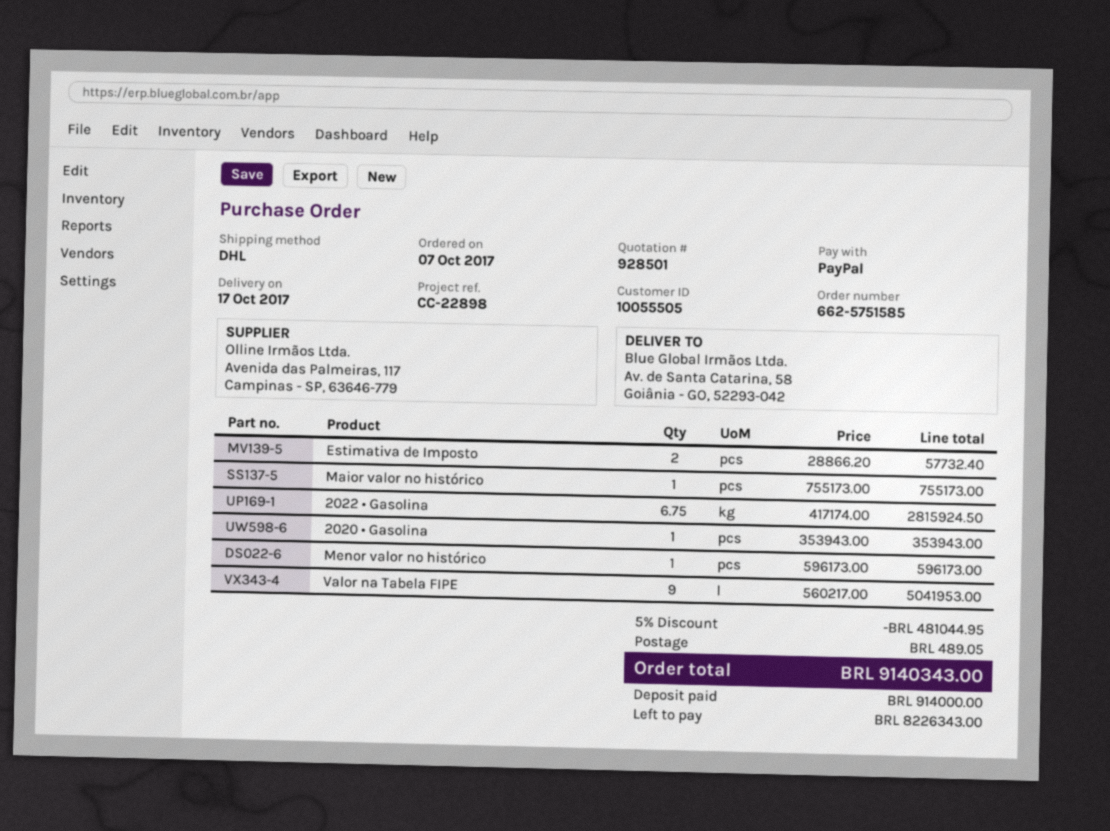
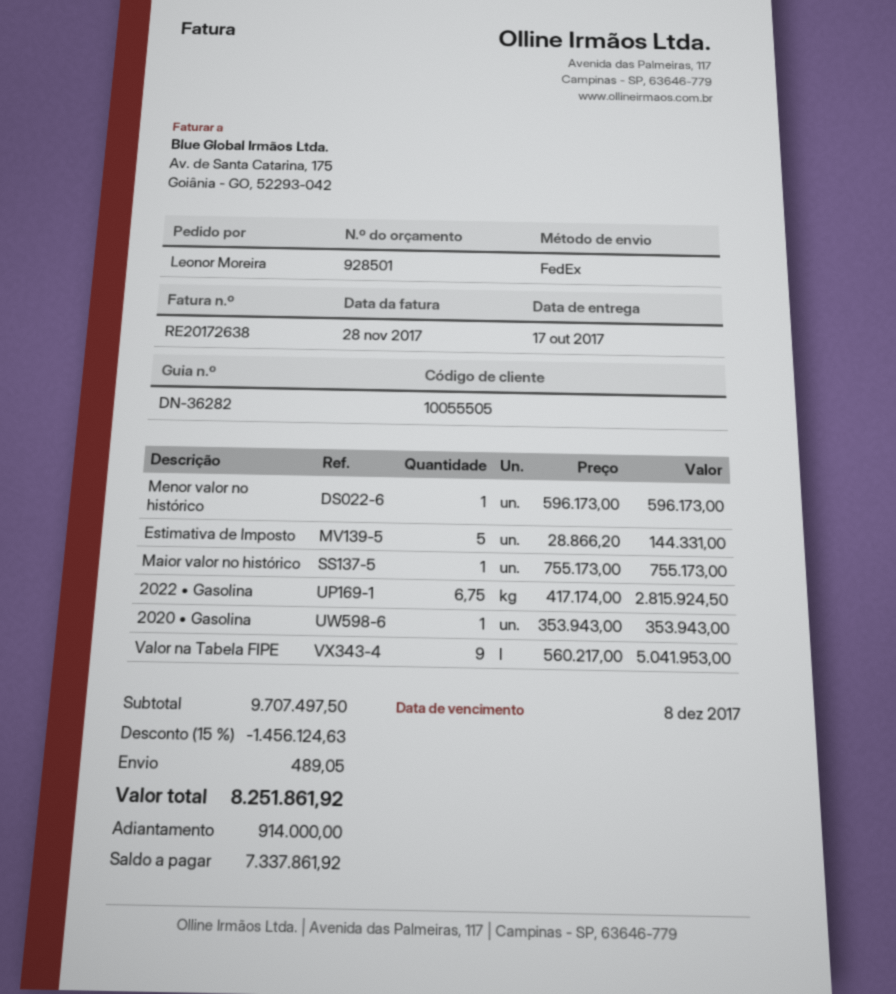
shipping method: DHL -> FedEx
Estimativa de Imposto: 2 x 28866.20 = 57732.40 -> 5 x 28866.20 = 144331.00
discount: 5% = 481044.95 -> 15% = 1456124.63
total: 9140343.00 -> 8251861.92
balance: 8226343.00 -> 7337861.92

